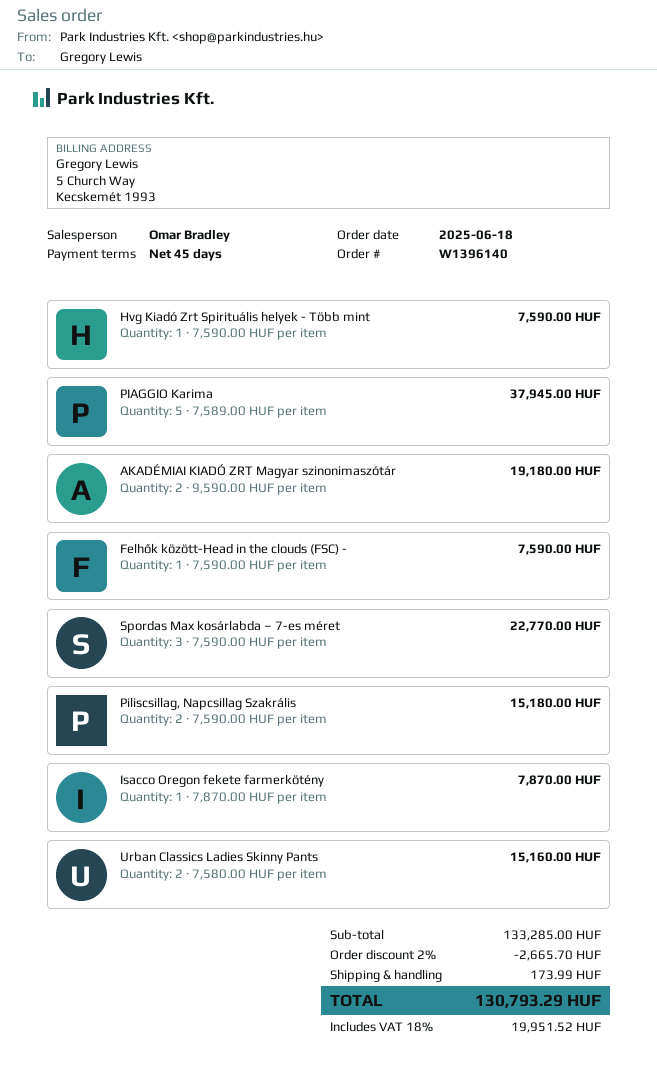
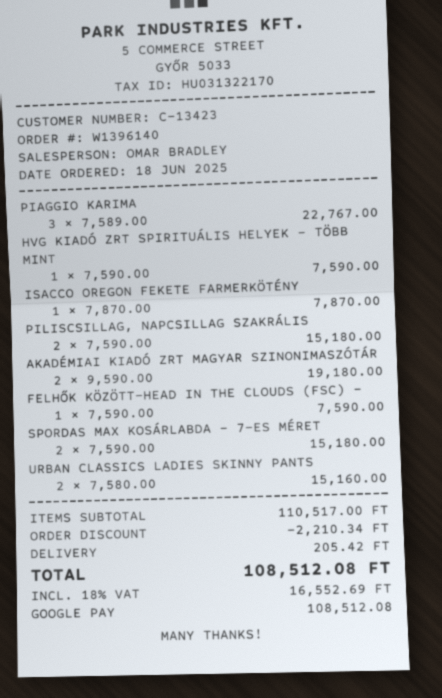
PIAGGIO Karima: 5 x 7589.00 = 37945.00 -> 3 x 7589.00 = 22767.00
Spordas Max kosárlabda – 7-es méret: 3 x 7590.00 = 22770.00 -> 2 x 7590.00 = 15180.00
subtotal: 133285.00 -> 110517.00
discount: 2665.70 -> 2210.34
shipping: 173.99 -> 205.42
tax: 18% = 19951.52 -> 18% = 16552.69
total: 130793.29 -> 108512.08

